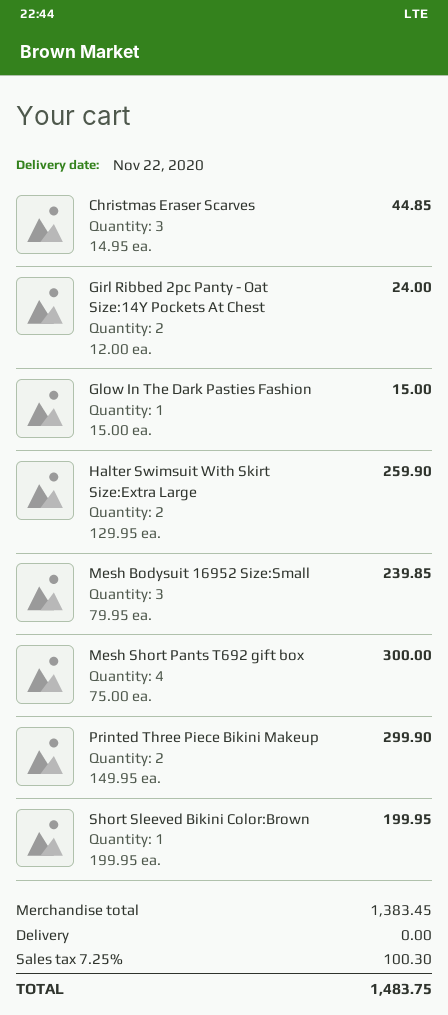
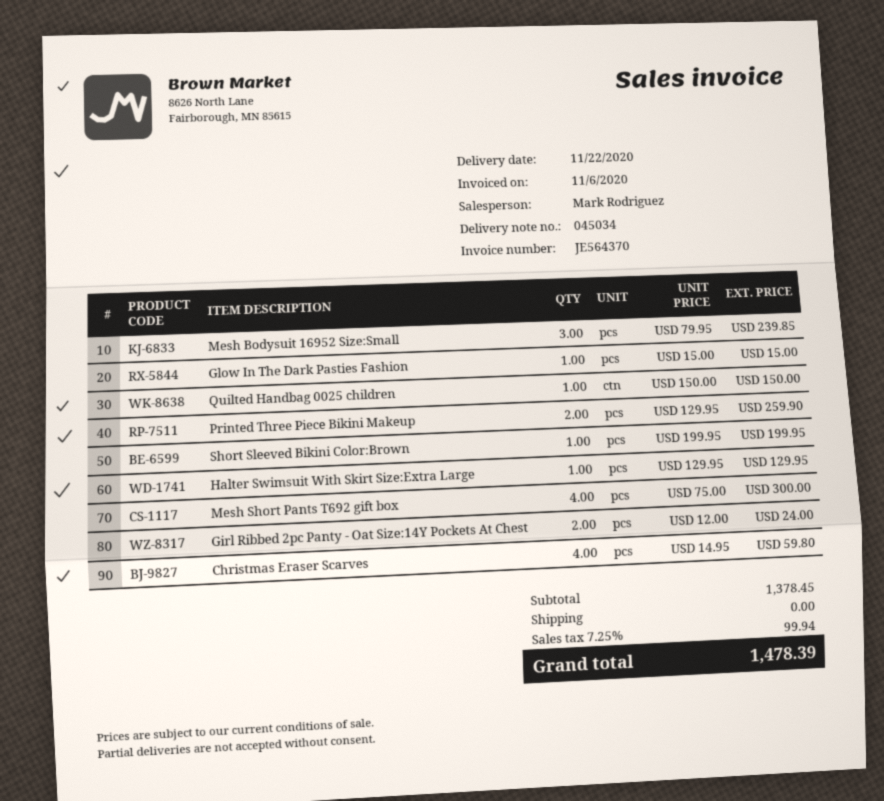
Christmas Eraser Scarves: 3 x 14.95 = 44.85 -> 4 x 14.95 = 59.80
Halter Swimsuit With Skirt Size:Extra Large: 2 x 129.95 = 259.90 -> 1 x 129.95 = 129.95
Printed Three Piece Bikini Makeup: 2 x 149.95 = 299.90 -> 2 x 129.95 = 259.90
Quilted Handbag 0025 children: none -> 1 x 150.00 = 150.00
subtotal: 1383.45 -> 1378.45
tax: 7.25% = 100.30 -> 7.25% = 99.94
total: 1483.75 -> 1478.39

